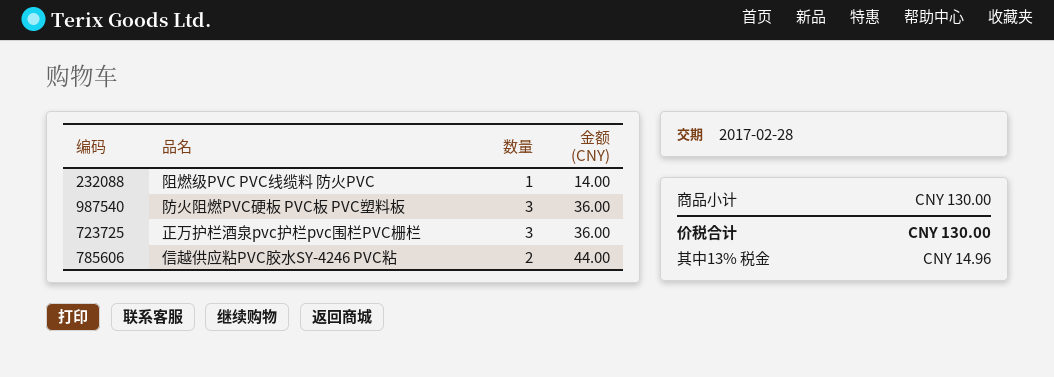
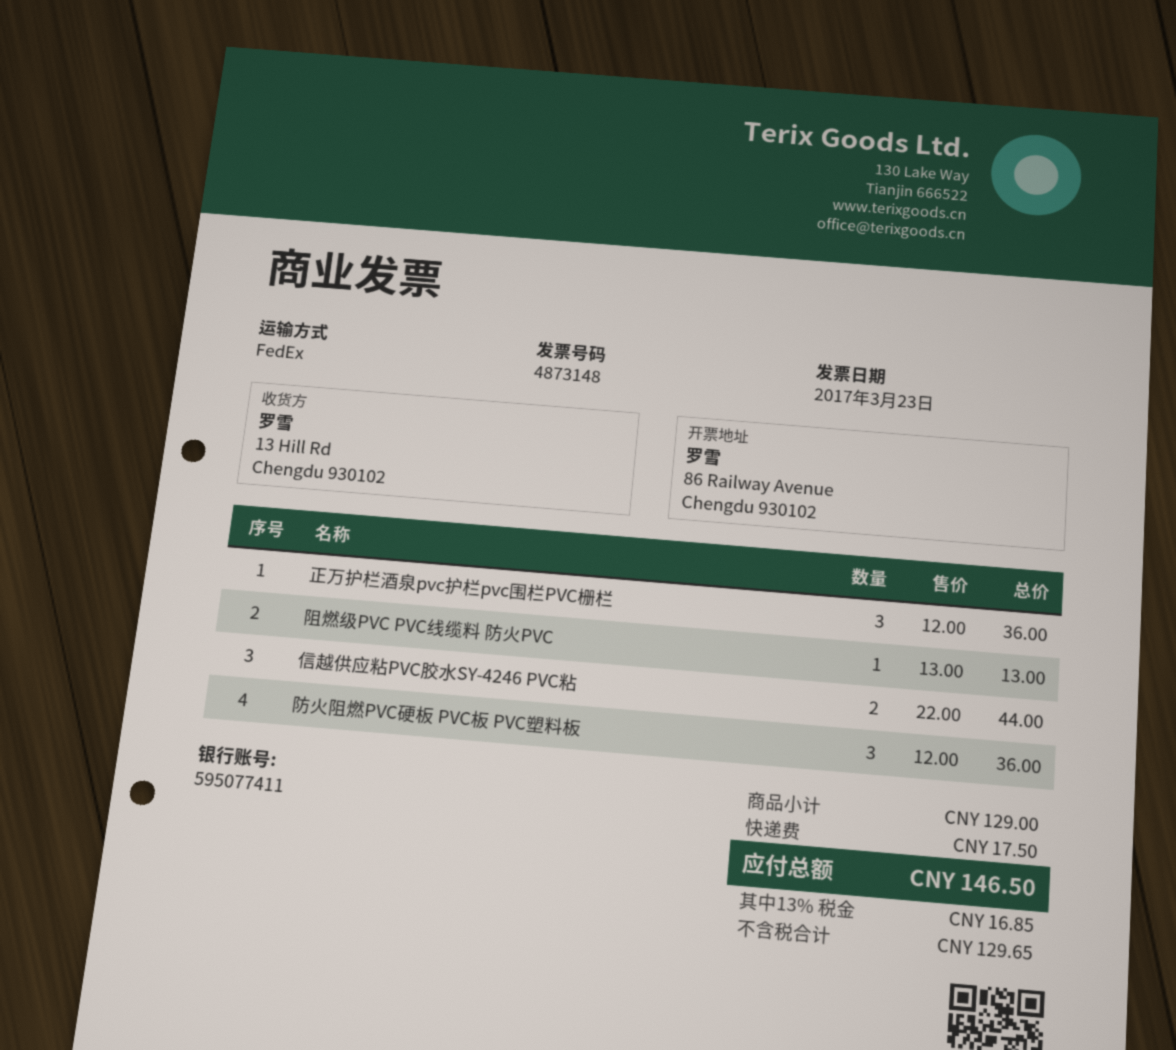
阻燃级PVC PVC线缆料 防火PVC: 1 for 14.00 -> 1 for 13.00
subtotal: 130.00 -> 129.00
shipping: none -> 17.50
tax: 13% = 14.96 -> 13% = 16.85
total: 130.00 -> 146.50

